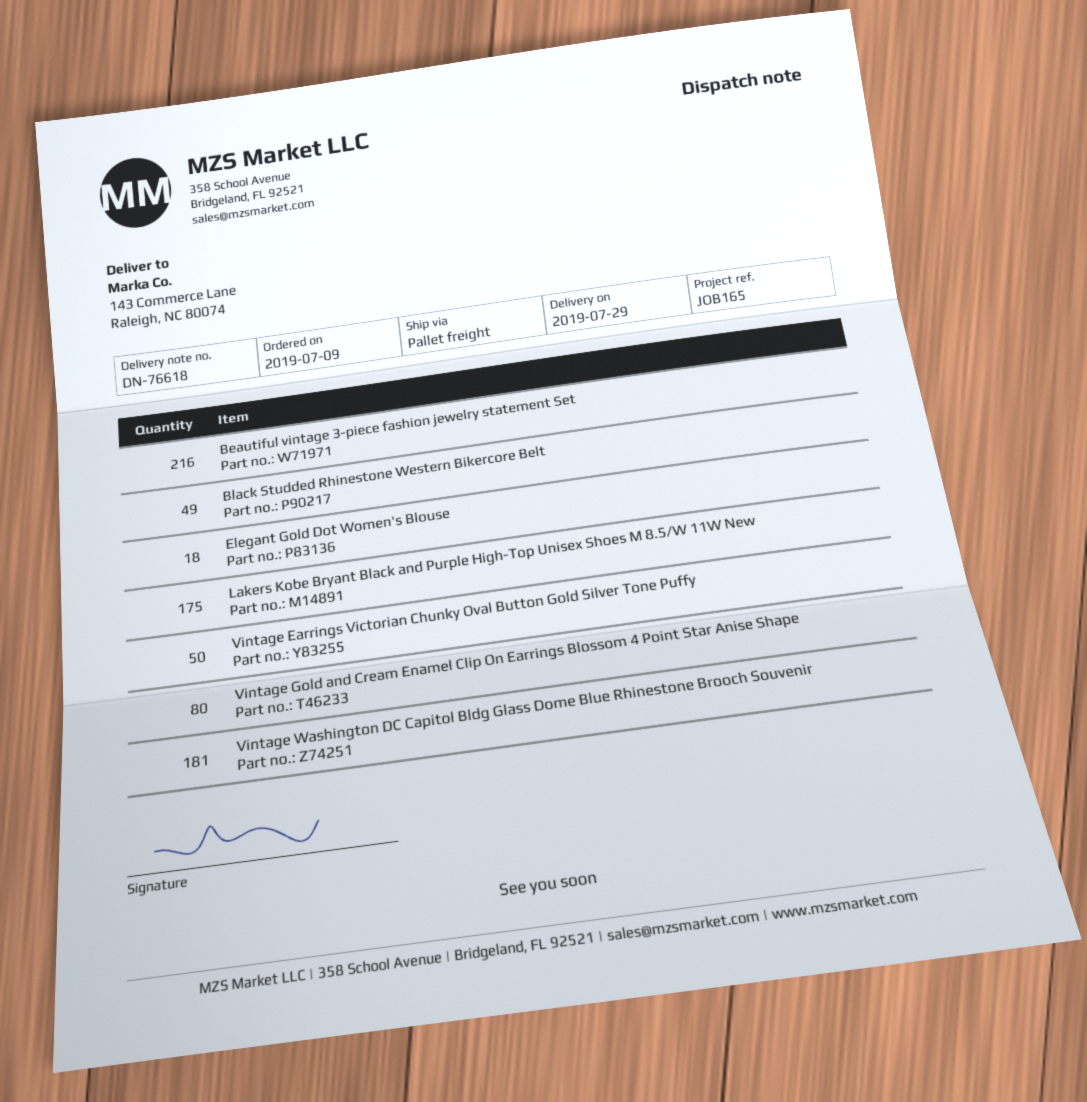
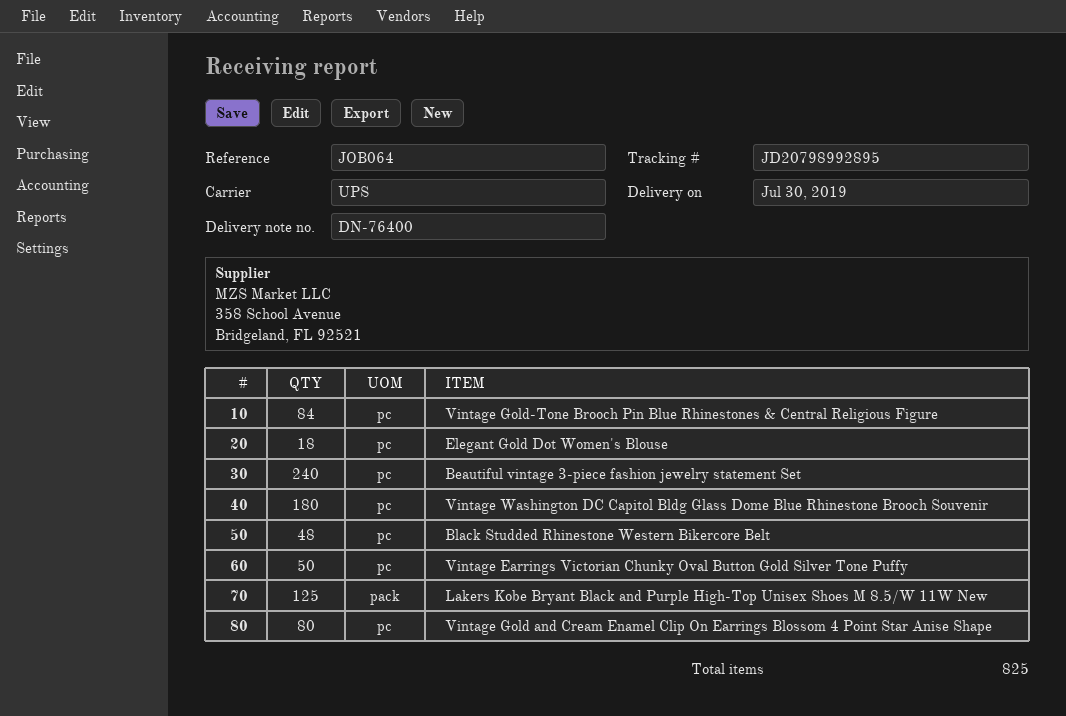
delivery note number: DN-76618 -> DN-76400
delivery date: 2019-07-29 -> 2019-07-30
reference: JOB165 -> JOB064
shipping method: pallet freight -> UPS
Beautiful vintage 3-piece fashion jewelry statement Set: 216 -> 240
Black Studded Rhinestone Western Bikercore Belt: 49 -> 48
Lakers Kobe Bryant Black and Purple High-Top Unisex Shoes M 8.5/W 11W New: 175 -> 125
Vintage Washington DC Capitol Bldg Glass Dome Blue Rhinestone Brooch Souvenir: 181 -> 180
Vintage Gold-Tone Brooch Pin Blue Rhinestones & Central Religious Figure: none -> 84

